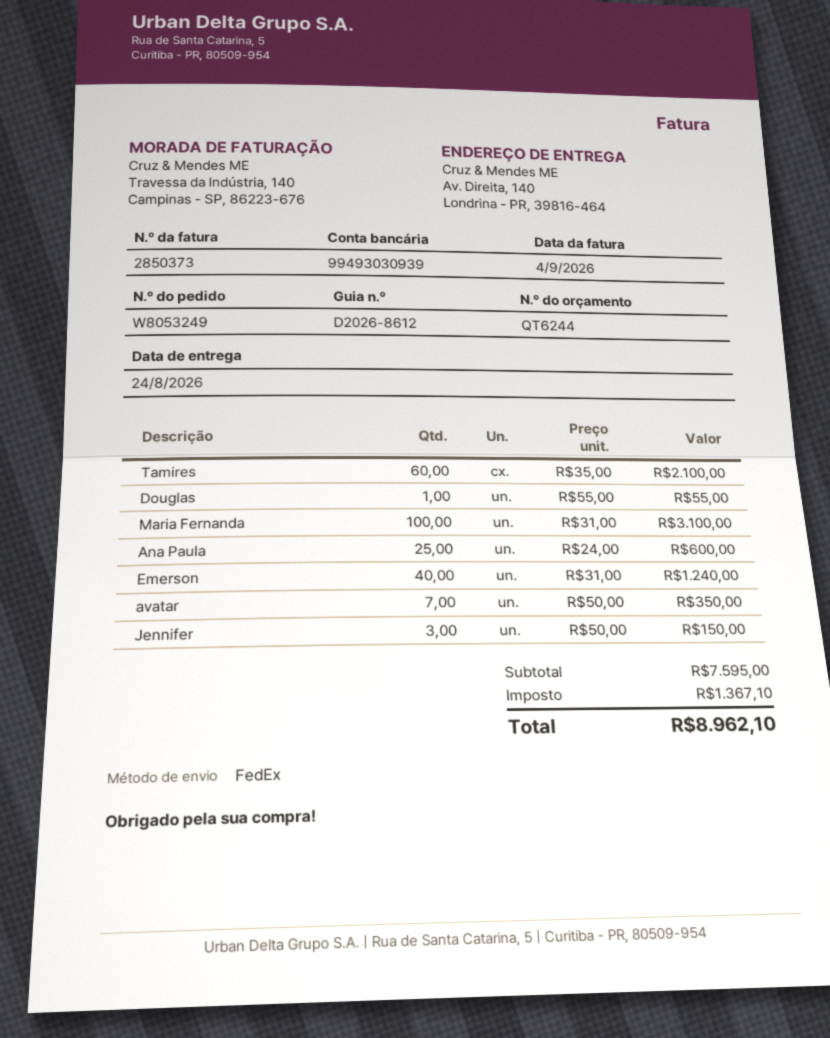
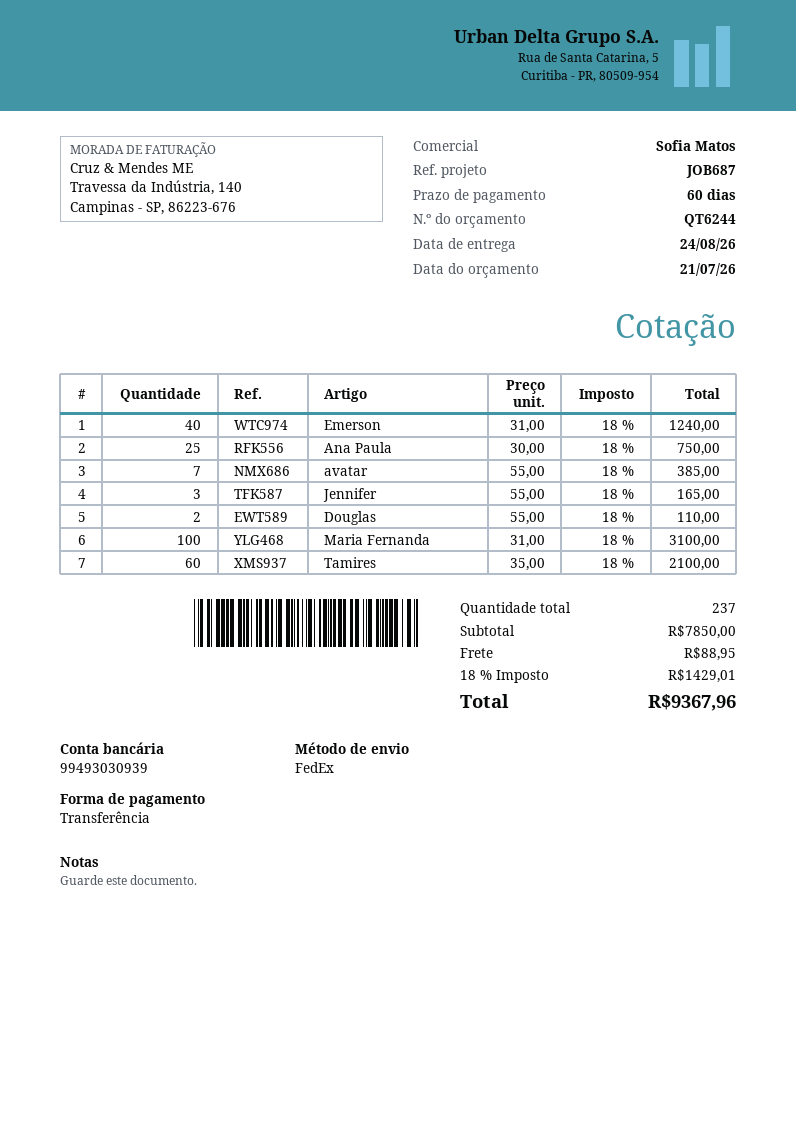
Douglas: 1 x 55.00 = 55.00 -> 2 x 55.00 = 110.00
Ana Paula: 25 x 24.00 = 600.00 -> 25 x 30.00 = 750.00
avatar: 7 x 50.00 = 350.00 -> 7 x 55.00 = 385.00
Jennifer: 3 x 50.00 = 150.00 -> 3 x 55.00 = 165.00
subtotal: 7595.00 -> 7850.00
shipping: none -> 88.95
tax: 1367.10 -> 1429.01
total: 8962.10 -> 9367.96

